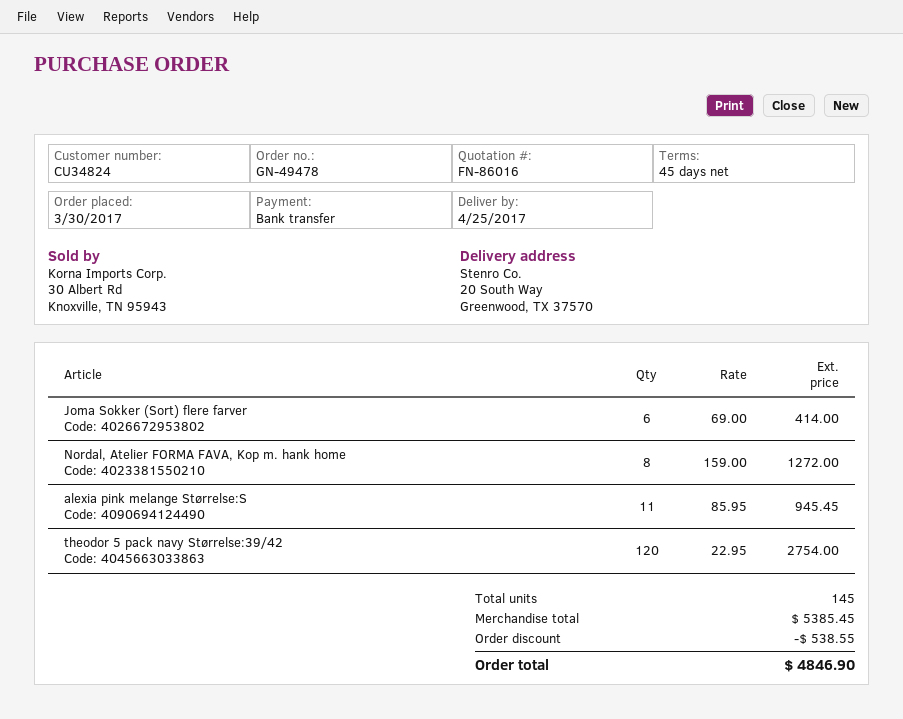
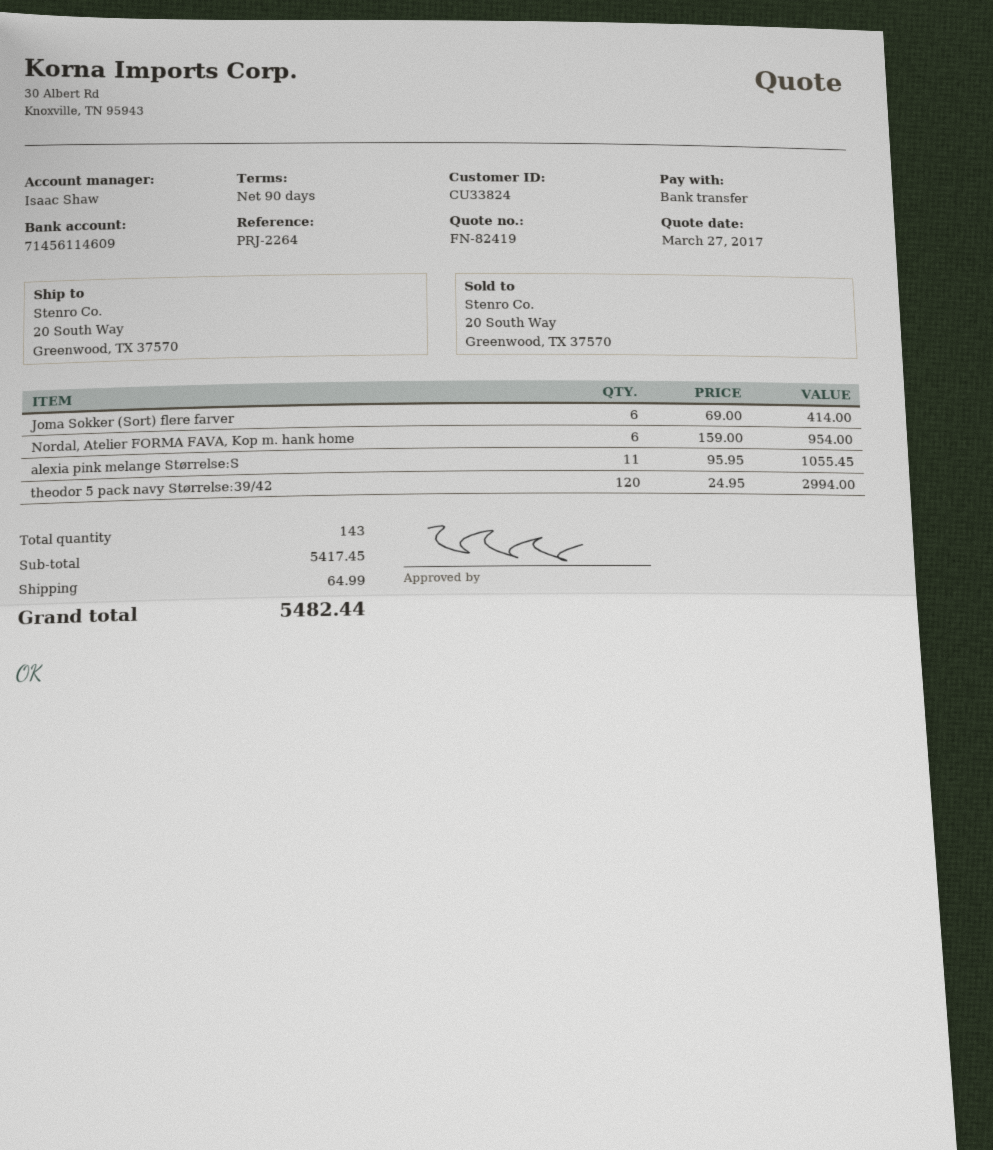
quote number: FN-86016 -> FN-82419
payment terms: 45 days -> 90 days
customer number: CU34824 -> CU33824
Nordal, Atelier FORMA FAVA, Kop m. hank home: 8 x 159.00 = 1272.00 -> 6 x 159.00 = 954.00
alexia pink melange Størrelse:S: 11 x 85.95 = 945.45 -> 11 x 95.95 = 1055.45
theodor 5 pack navy Størrelse:39/42: 120 x 22.95 = 2754.00 -> 120 x 24.95 = 2994.00
total quantity: 145 -> 143
subtotal: 5385.45 -> 5417.45
discount: 538.55 -> none
shipping: none -> 64.99
total: 4846.90 -> 5482.44

